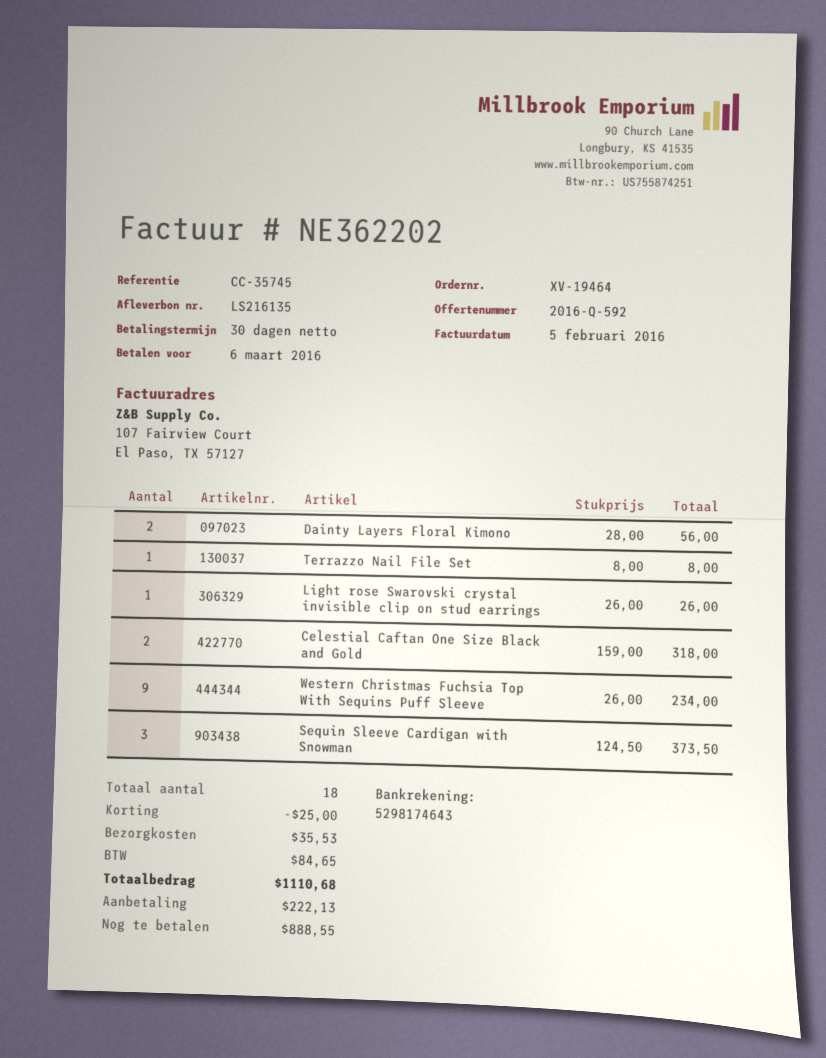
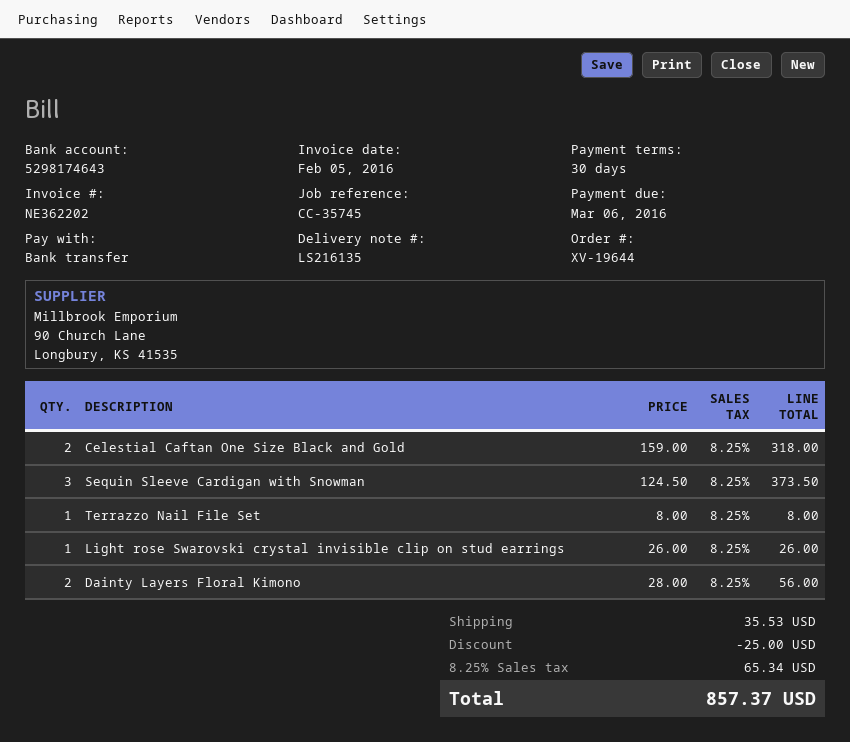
order number: XV-19464 -> XV-19644
Western Christmas Fuchsia Top With Sequins Puff Sleeve: 9 x 26.00 = 234.00 -> none
tax: 84.65 -> 65.34
total: 1110.68 -> 857.37

